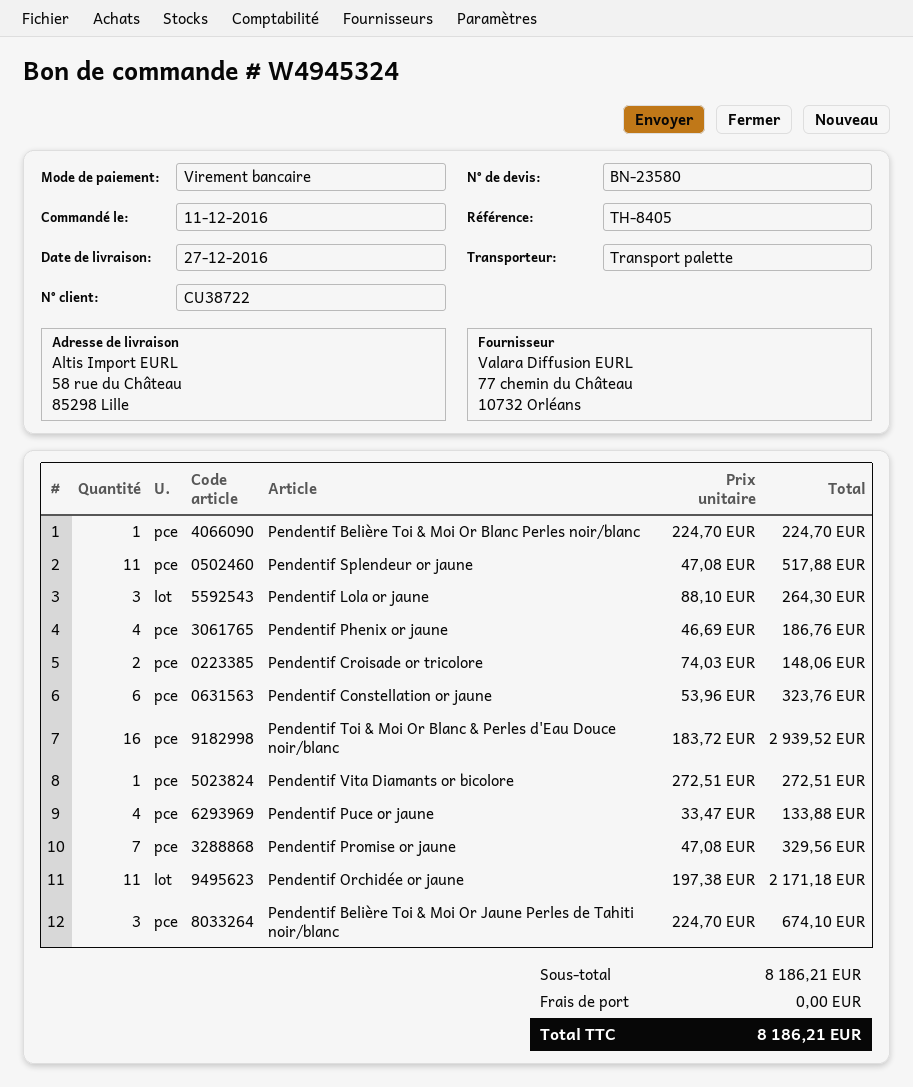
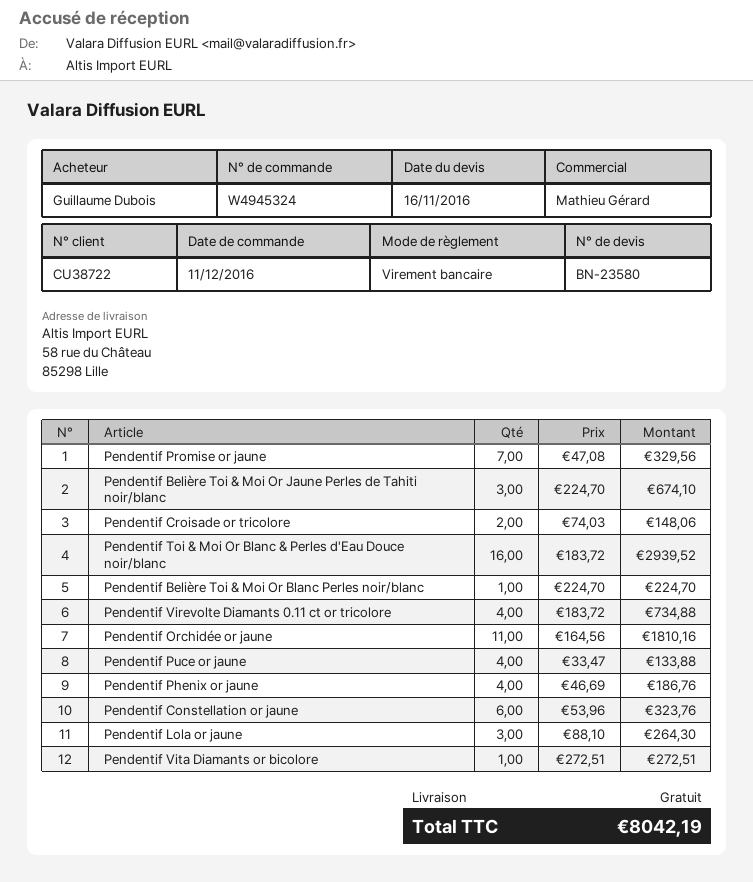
Pendentif Splendeur or jaune: 11 x 47.08 = 517.88 -> none
Pendentif Orchidée or jaune: 11 x 197.38 = 2171.18 -> 11 x 164.56 = 1810.16
Pendentif Virevolte Diamants 0.11 ct or tricolore: none -> 4 x 183.72 = 734.88
total: 8186.21 -> 8042.19

